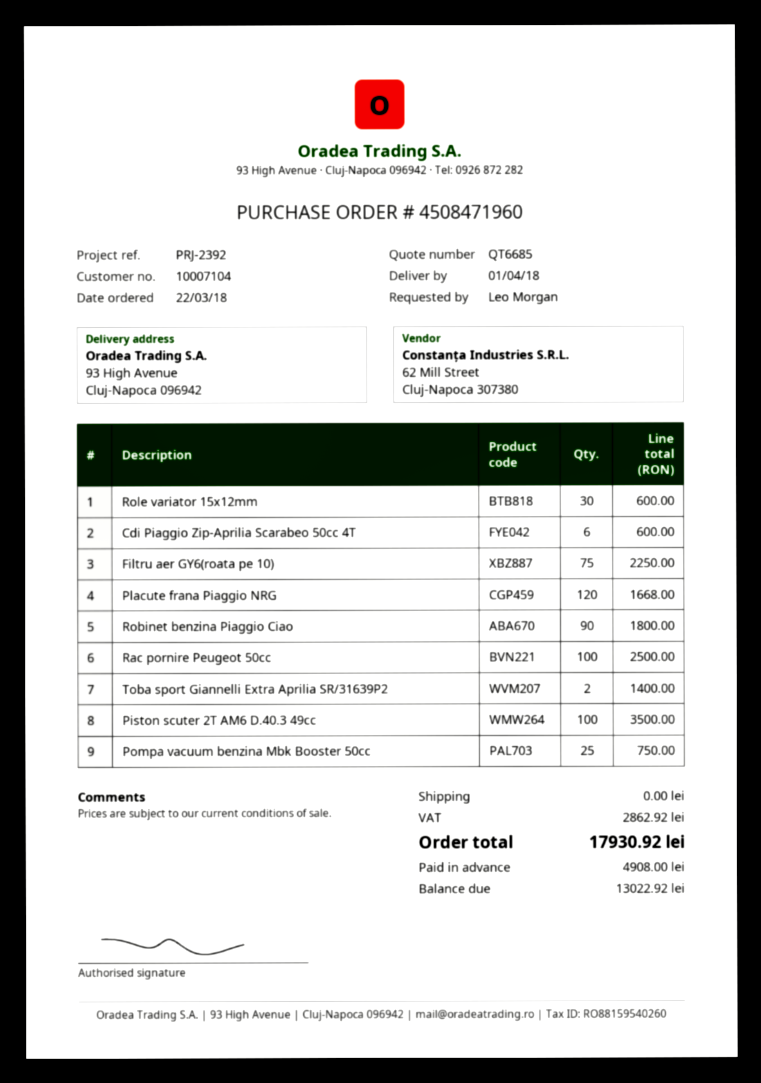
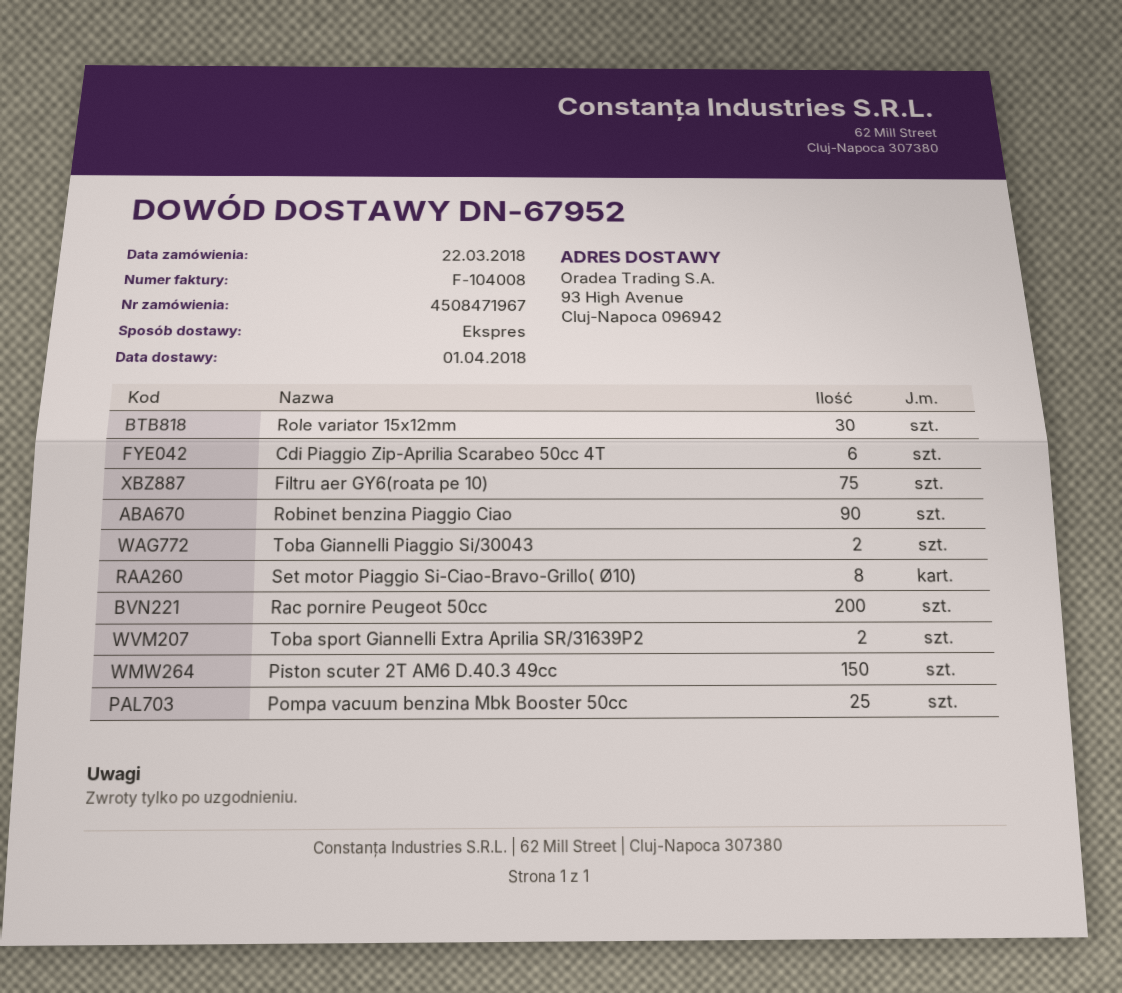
order number: 4508471960 -> 4508471967
Placute frana Piaggio NRG: 120 -> none
Rac pornire Peugeot 50cc: 100 -> 200
Piston scuter 2T AM6 D.40.3 49cc: 100 -> 150
Toba Giannelli Piaggio Si/30043: none -> 2
Set motor Piaggio Si-Ciao-Bravo-Grillo( Ø10): none -> 8

